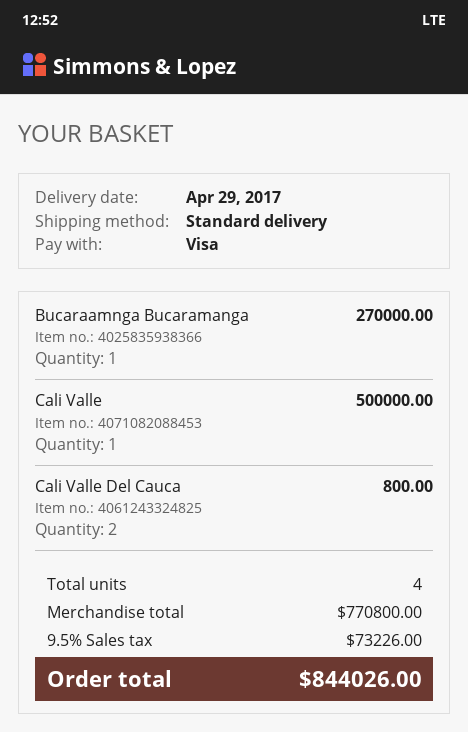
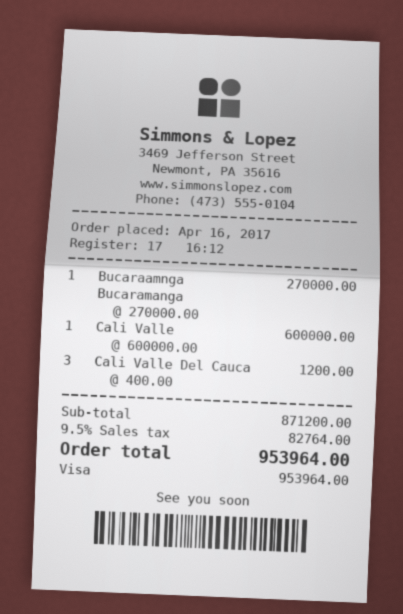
Cali Valle: 1 for 500000.00 -> 1 for 600000.00
Cali Valle Del Cauca: 2 for 800.00 -> 3 for 1200.00
subtotal: 770800.00 -> 871200.00
tax: 9.5% = 73226.00 -> 9.5% = 82764.00
total: 844026.00 -> 953964.00

